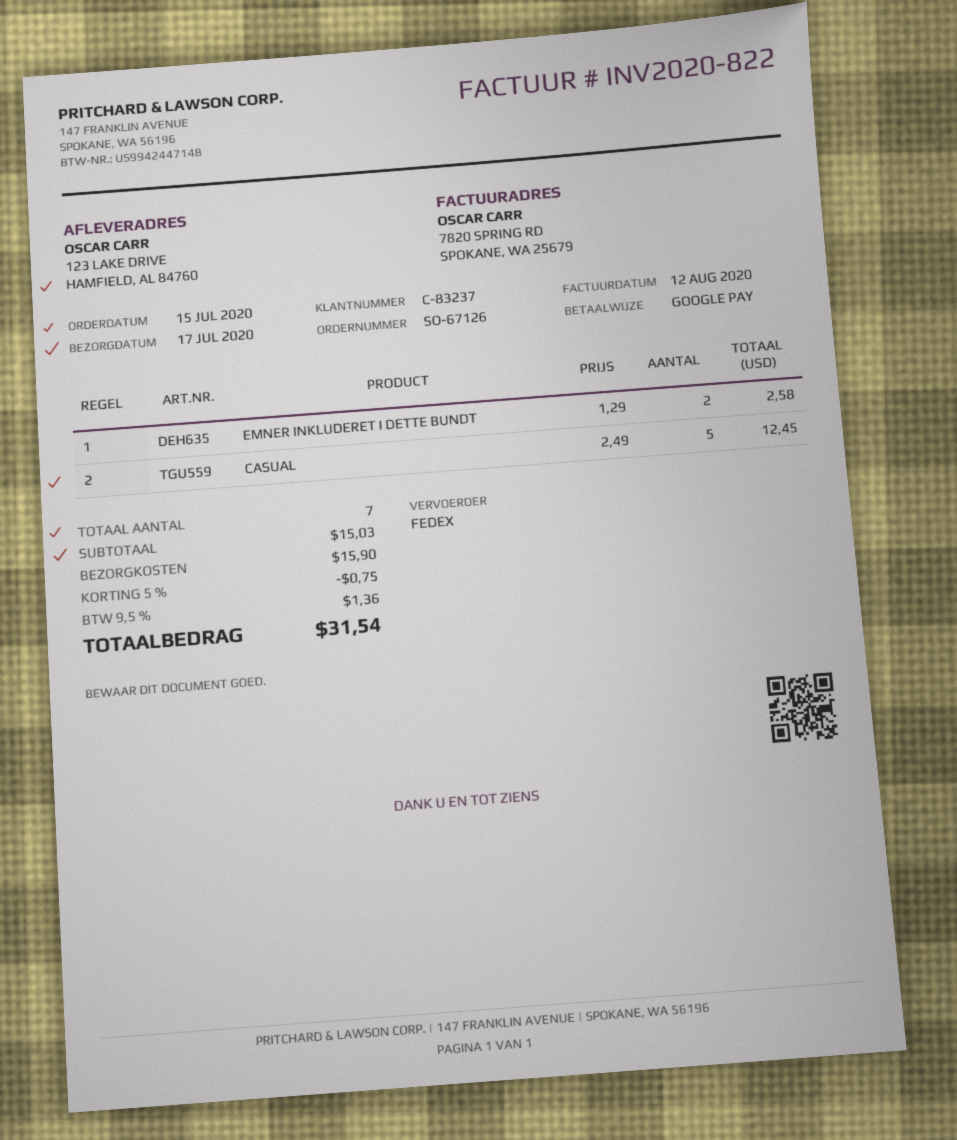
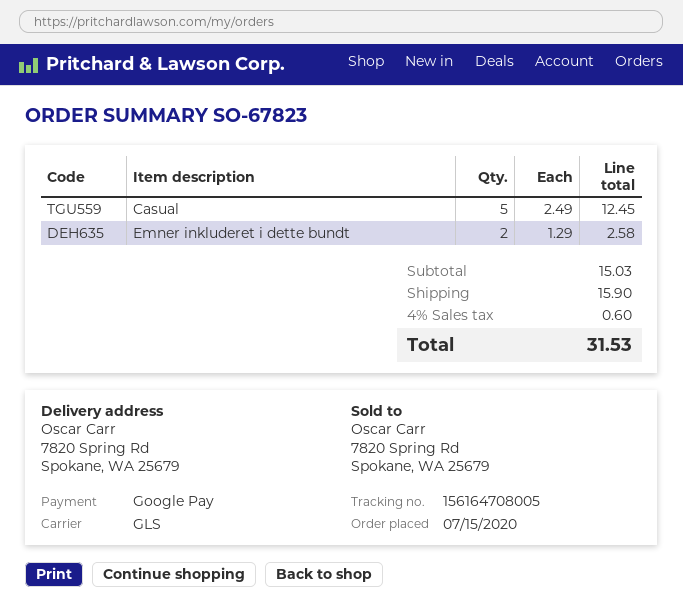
order number: SO-67126 -> SO-67823
shipping method: FedEx -> GLS
ship to: 123 LAKE DRIVE, HAMFIELD, AL 84760 -> 7820 Spring Rd, Spokane, WA 25679
discount: 5% = 0.75 -> none
tax: 9.5% = 1.36 -> 4% = 0.60
total: 31.54 -> 31.53

